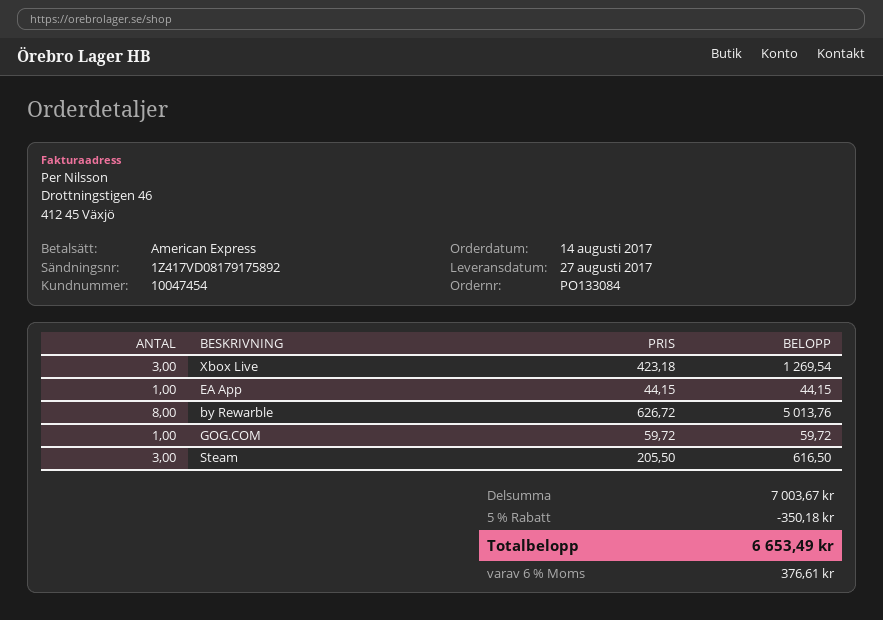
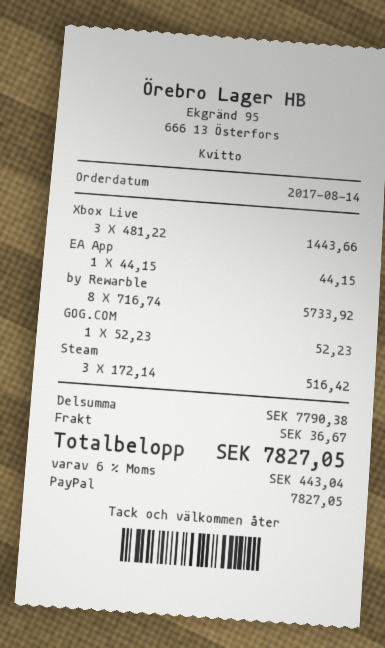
payment method: American Express -> PayPal
Xbox Live: 3 x 423.18 = 1269.54 -> 3 x 481.22 = 1443.66
by Rewarble: 8 x 626.72 = 5013.76 -> 8 x 716.74 = 5733.92
GOG.COM: 1 x 59.72 = 59.72 -> 1 x 52.23 = 52.23
Steam: 3 x 205.50 = 616.50 -> 3 x 172.14 = 516.42
subtotal: 7003.67 -> 7790.38
discount: 5% = 350.18 -> none
shipping: none -> 36.67
tax: 6% = 376.61 -> 6% = 443.04
total: 6653.49 -> 7827.05

